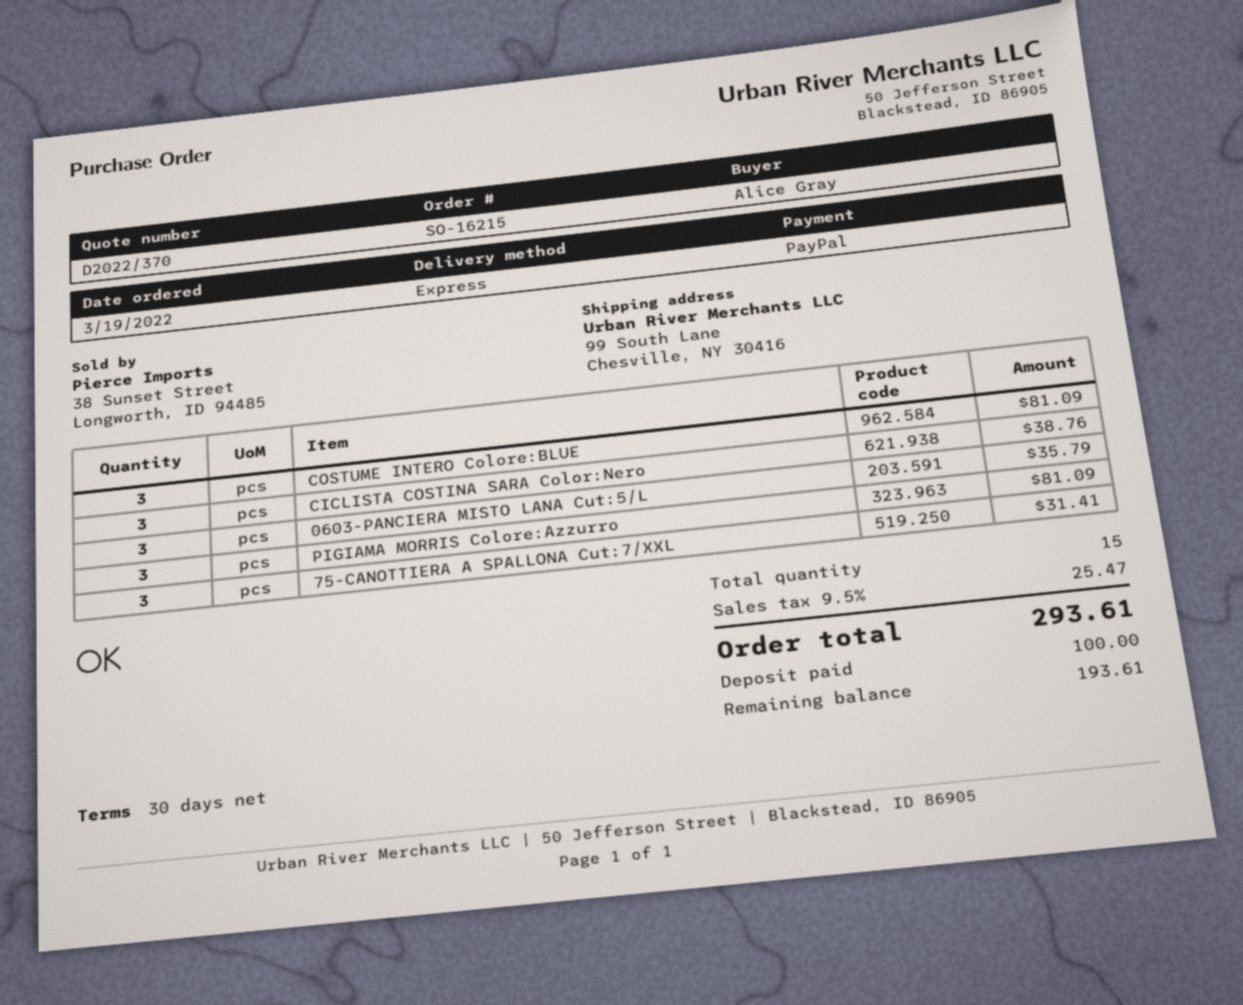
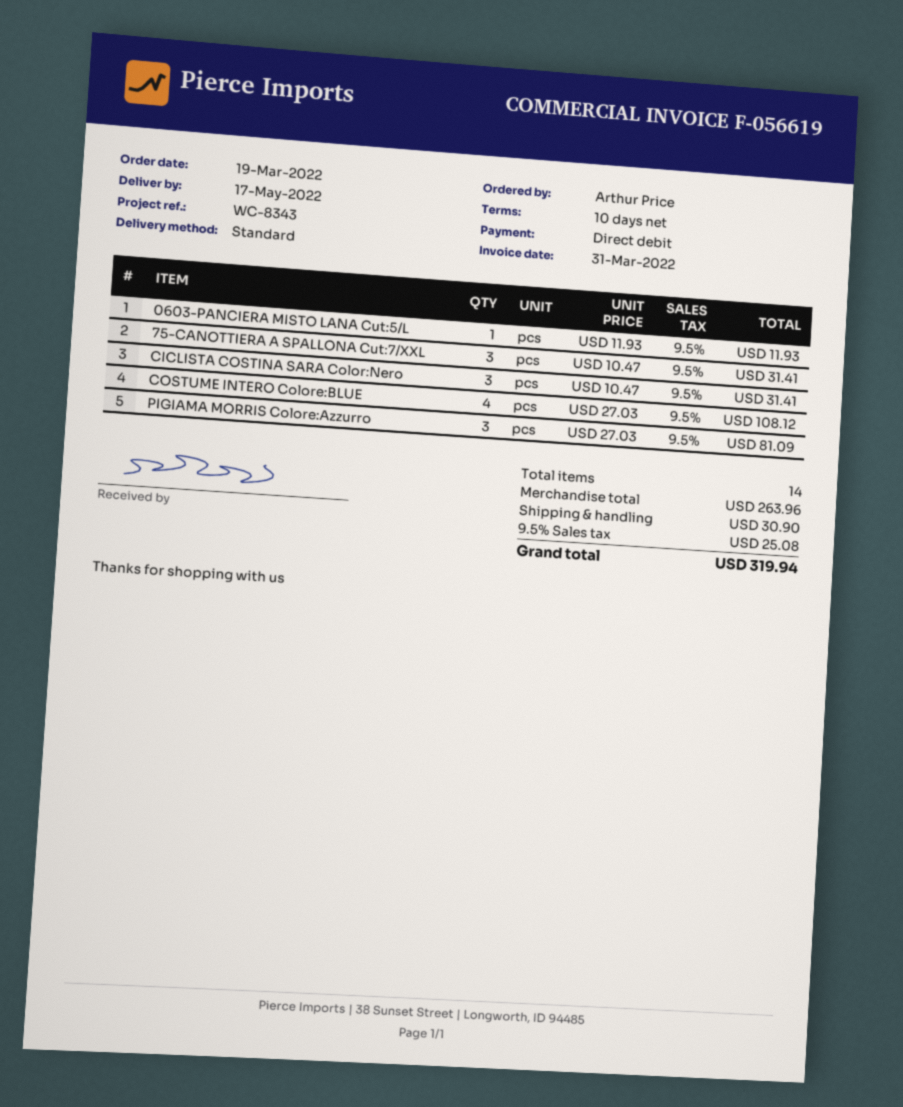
payment terms: 30 days -> 10 days
ordered by: Alice Gray -> Arthur Price
payment method: PayPal -> direct debit
shipping method: express -> standard
COSTUME INTERO Colore:BLUE: 3 for 81.09 -> 4 for 108.12
CICLISTA COSTINA SARA Color:Nero: 3 for 38.76 -> 3 for 31.41
0603-PANCIERA MISTO LANA Cut:5/L: 3 for 35.79 -> 1 for 11.93
total quantity: 15 -> 14
shipping: none -> 30.90
tax: 9.5% = 25.47 -> 9.5% = 25.08
total: 293.61 -> 319.94

